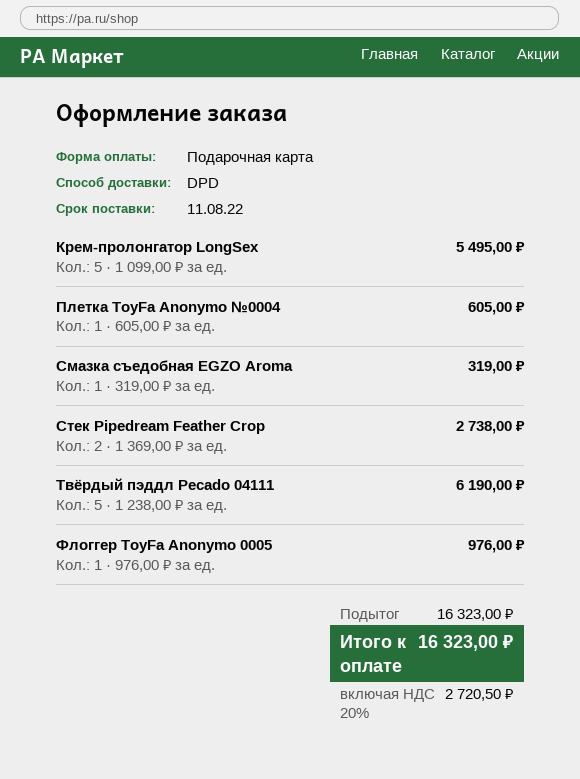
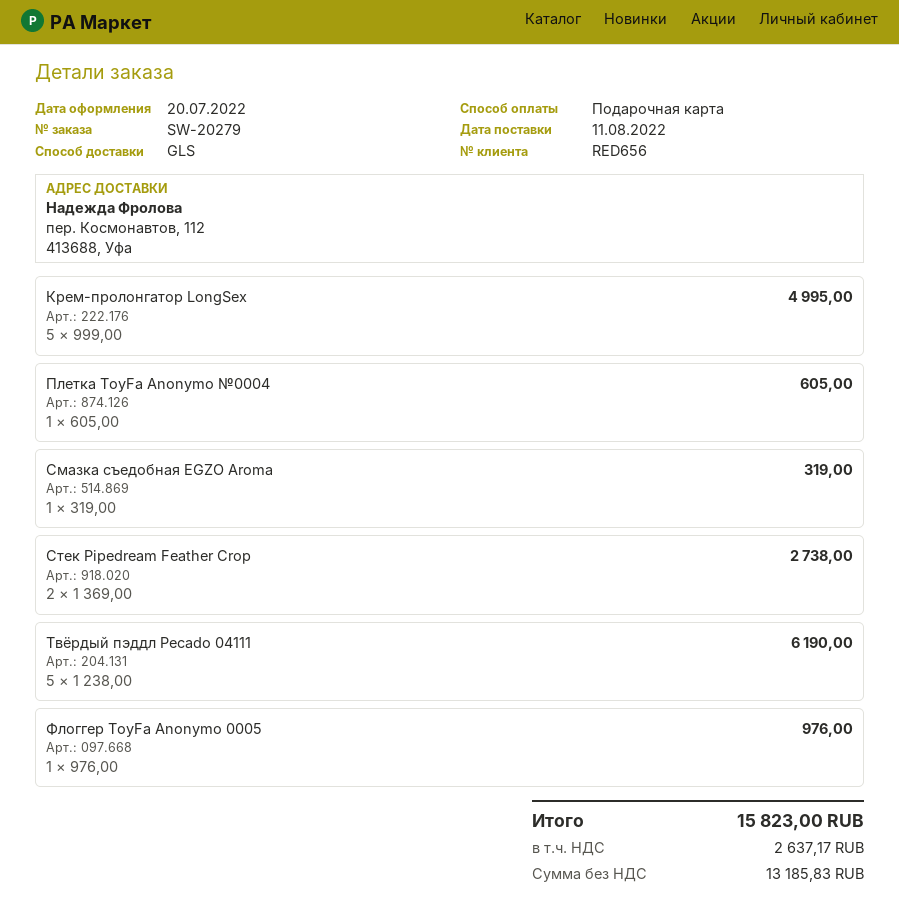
shipping method: DPD -> GLS
Крем-пролонгатор LongSex: 5 x 1099.00 = 5495.00 -> 5 x 999.00 = 4995.00
tax: 2720.50 -> 2637.17
total: 16323.00 -> 15823.00

